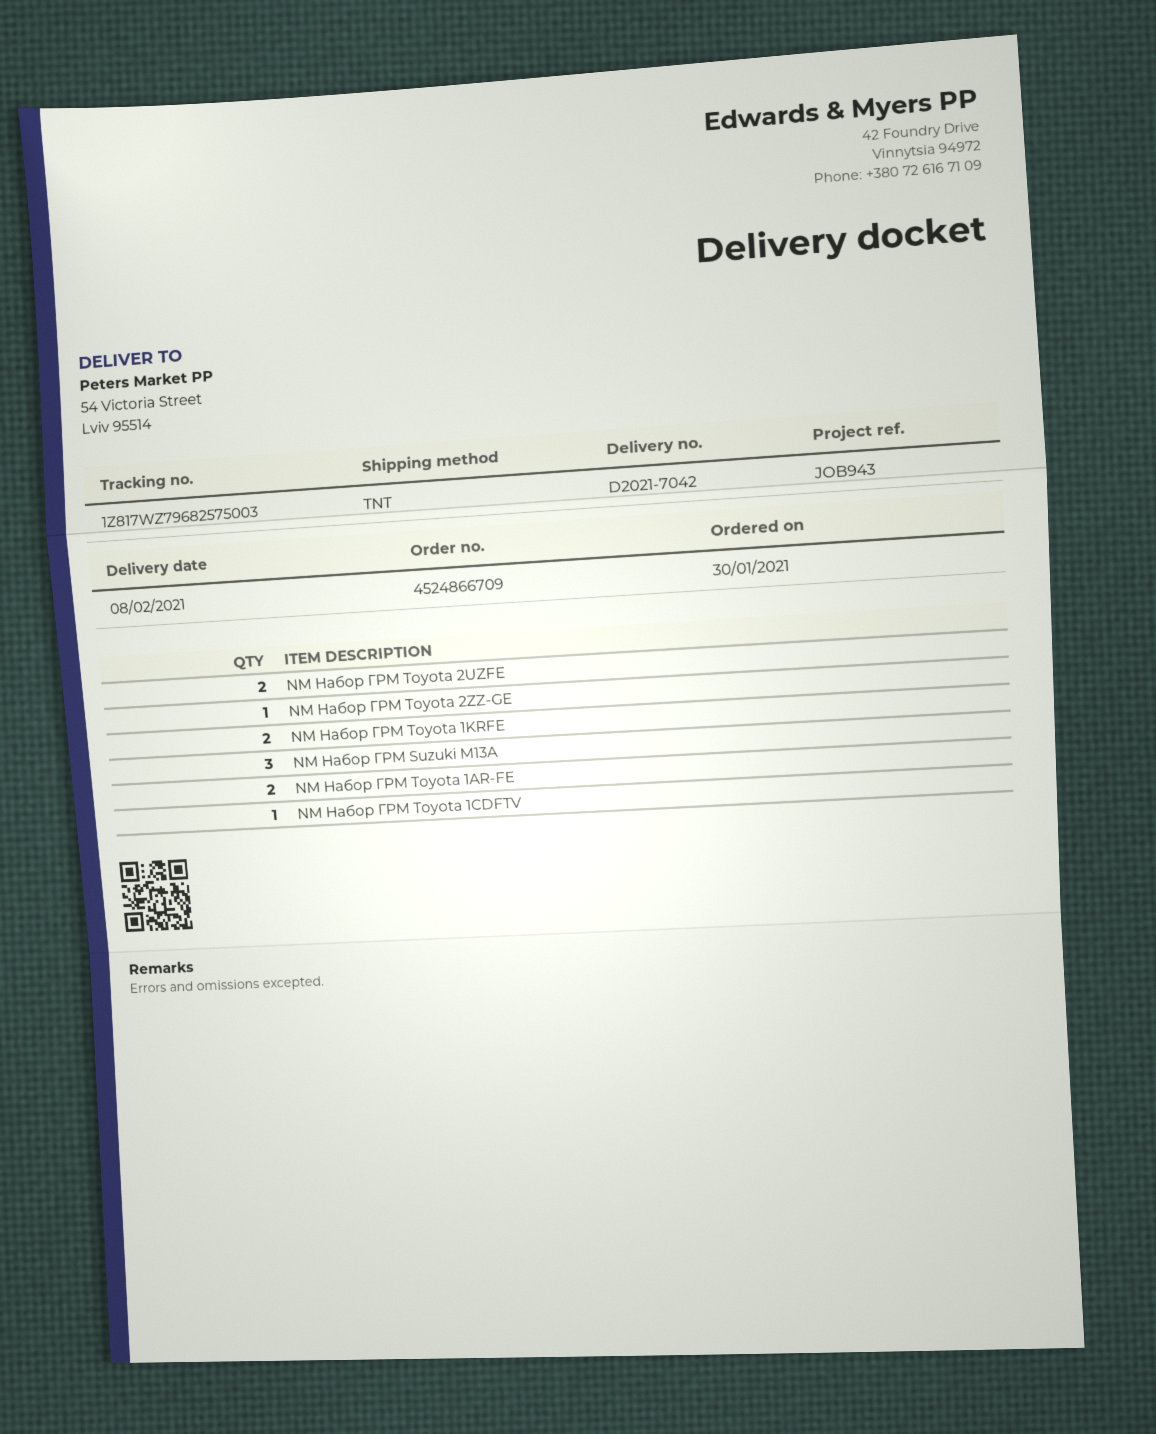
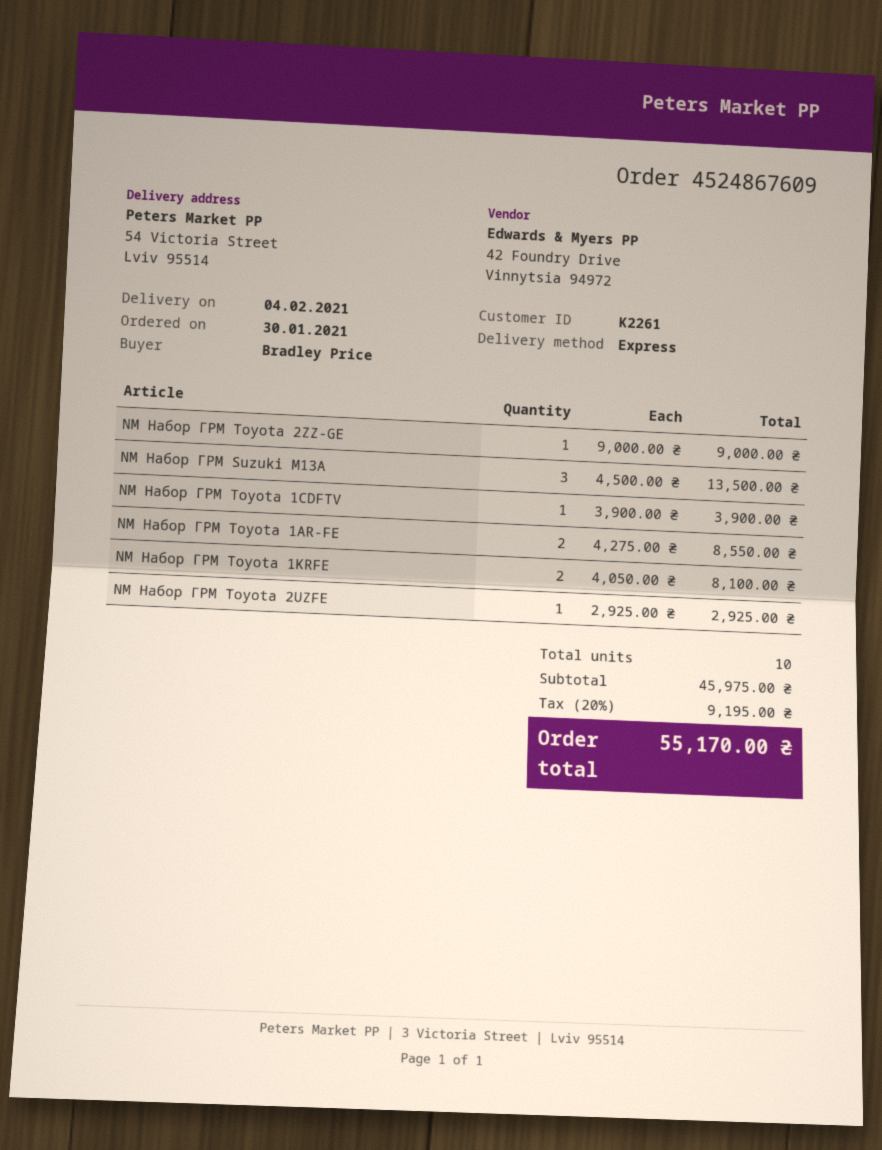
order number: 4524866709 -> 4524867609
delivery date: 2021-02-08 -> 2021-02-04
shipping method: TNT -> express
NM Набор ГРМ Toyota 2UZFE: 2 -> 1

